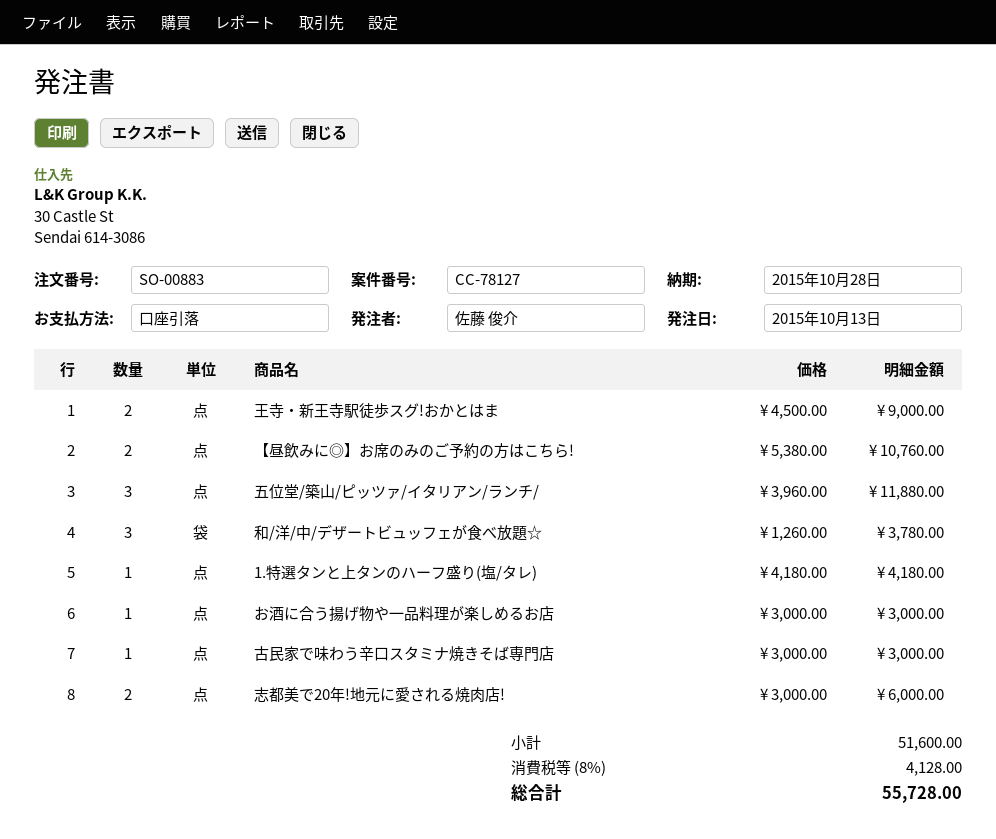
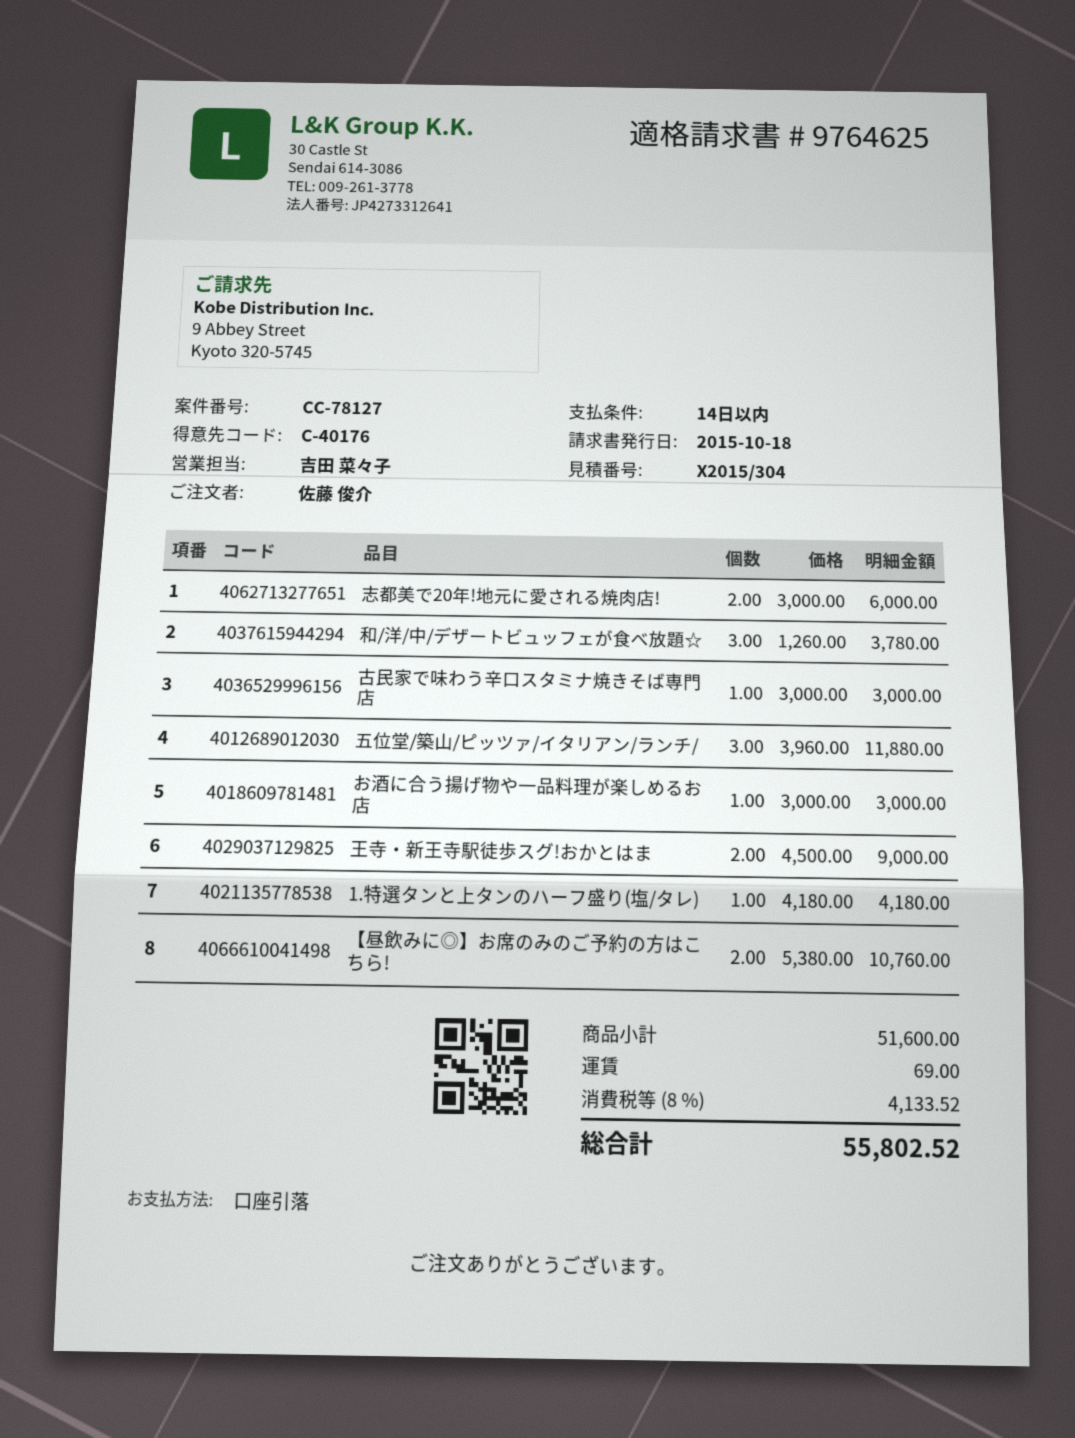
shipping: none -> 69.00
tax: 8% = 4128.00 -> 8% = 4133.52
total: 55728.00 -> 55802.52

